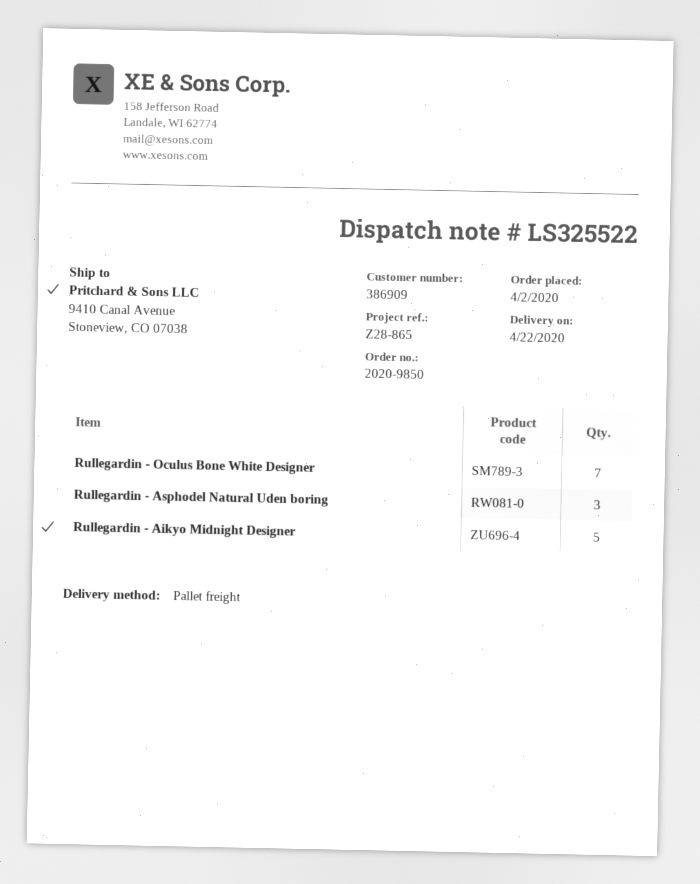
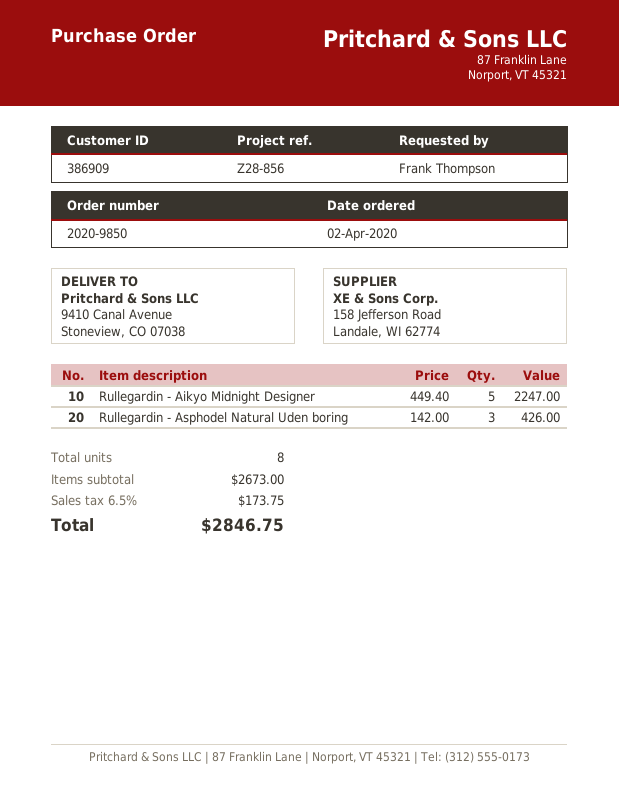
reference: Z28-865 -> Z28-856
Rullegardin - Oculus Bone White Designer: 7 -> none

